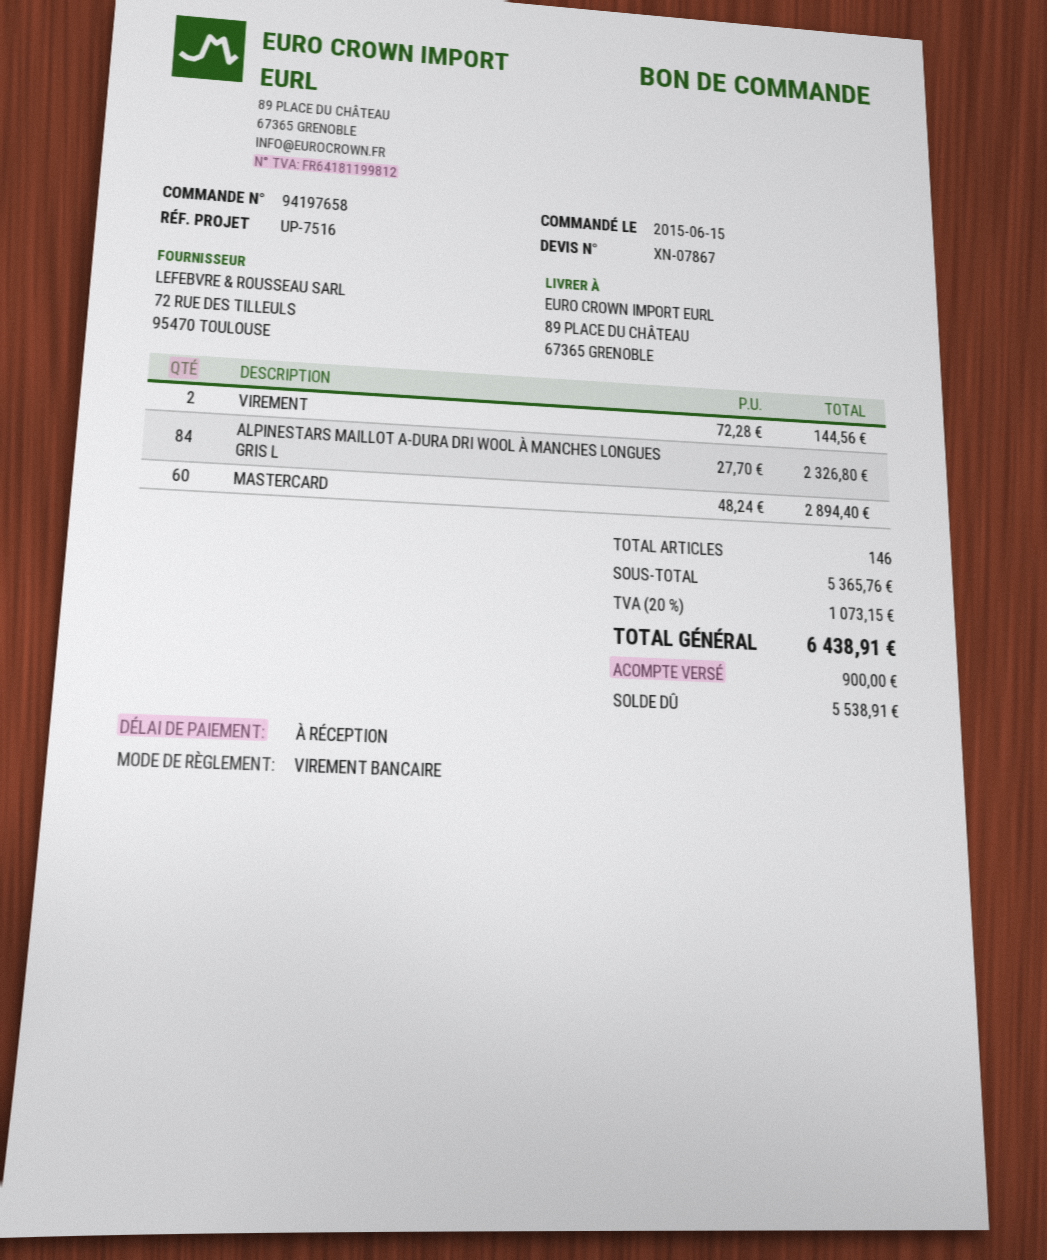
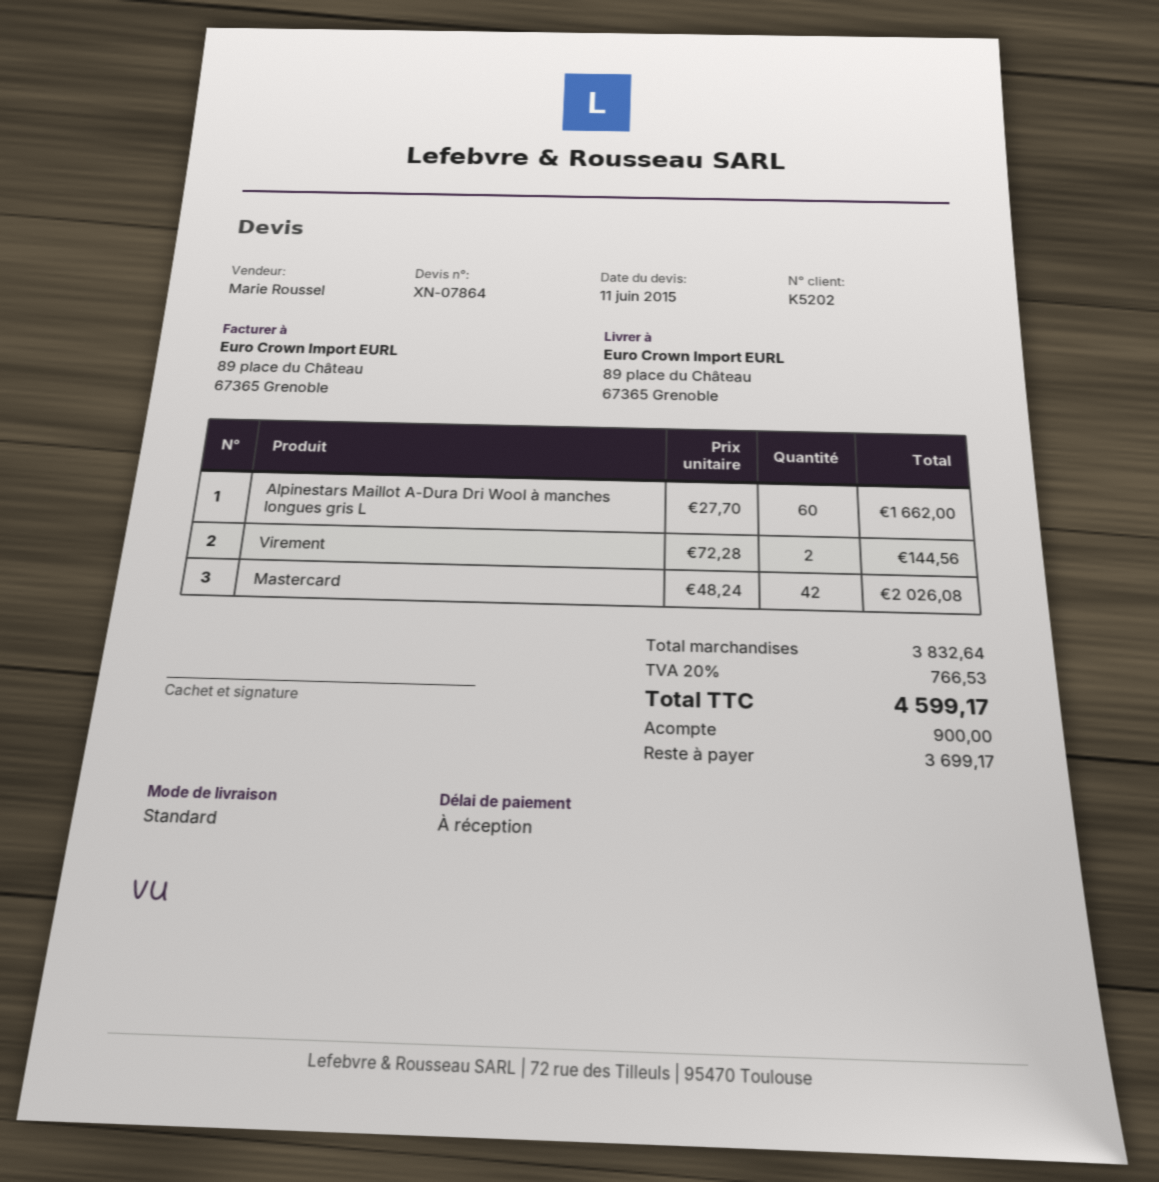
quote number: XN-07867 -> XN-07864
ALPINESTARS MAILLOT A-DURA DRI WOOL À MANCHES LONGUES GRIS L: 84 x 27.70 = 2326.80 -> 60 x 27.70 = 1662.00
MASTERCARD: 60 x 48.24 = 2894.40 -> 42 x 48.24 = 2026.08
subtotal: 5365.76 -> 3832.64
tax: 20% = 1073.15 -> 20% = 766.53
total: 6438.91 -> 4599.17
balance: 5538.91 -> 3699.17

